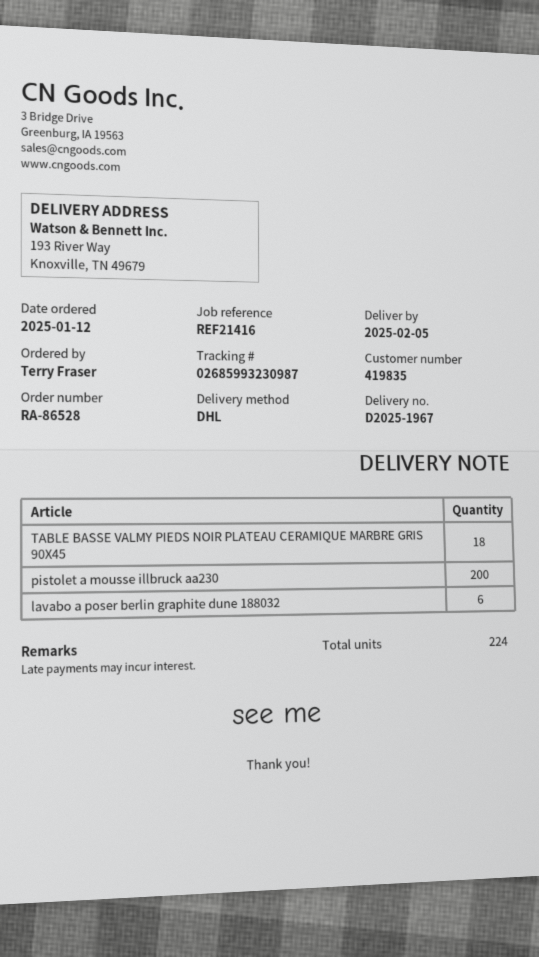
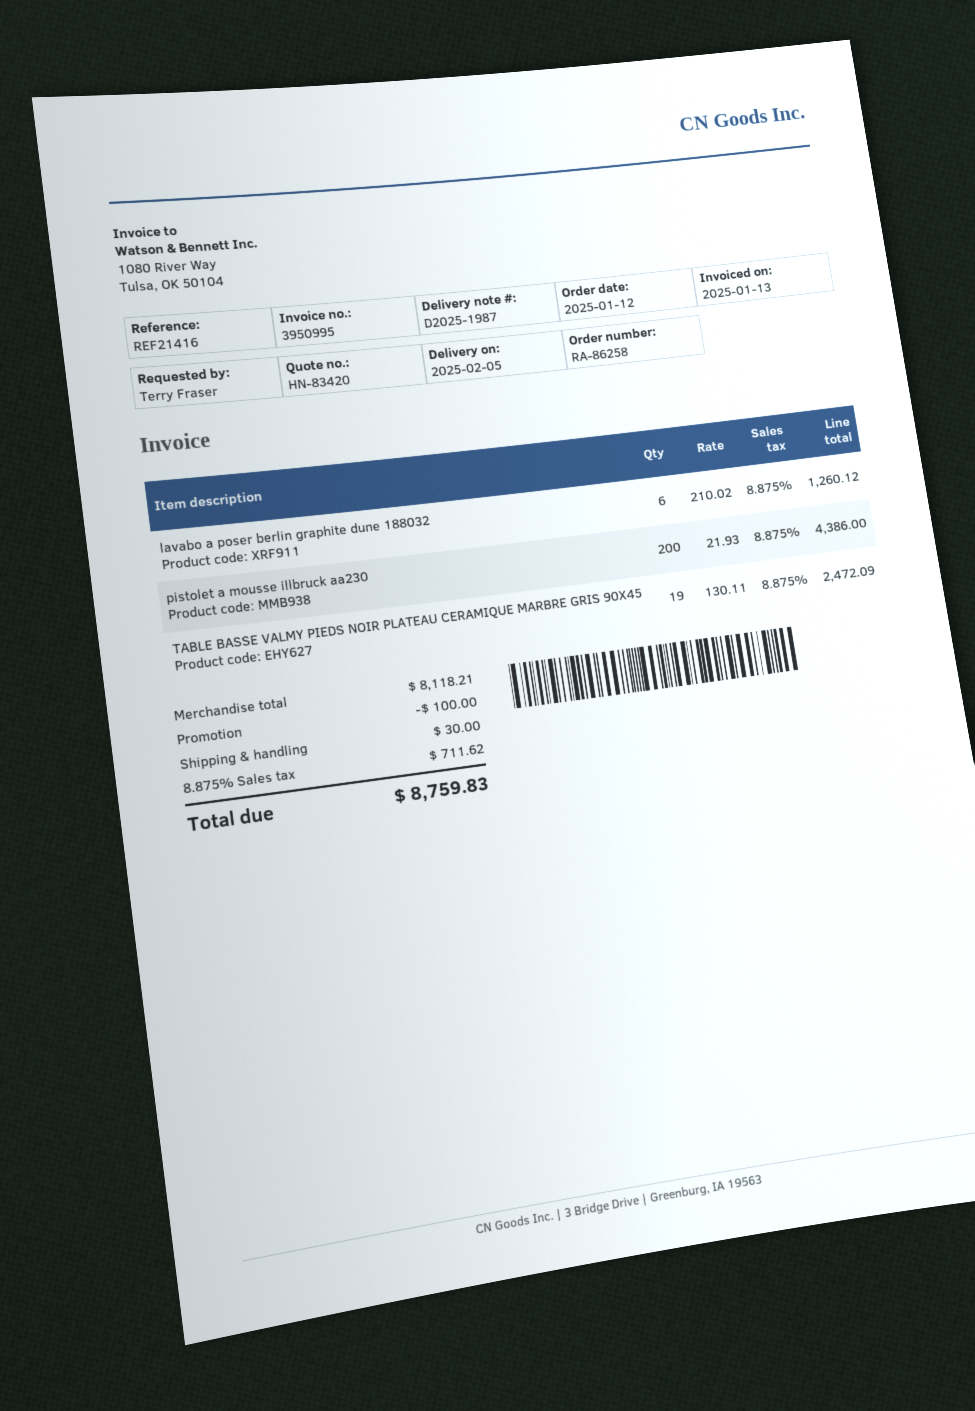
order number: RA-86528 -> RA-86258
delivery note number: D2025-1967 -> D2025-1987
TABLE BASSE VALMY PIEDS NOIR PLATEAU CERAMIQUE MARBRE GRIS 90X45: 18 -> 19

